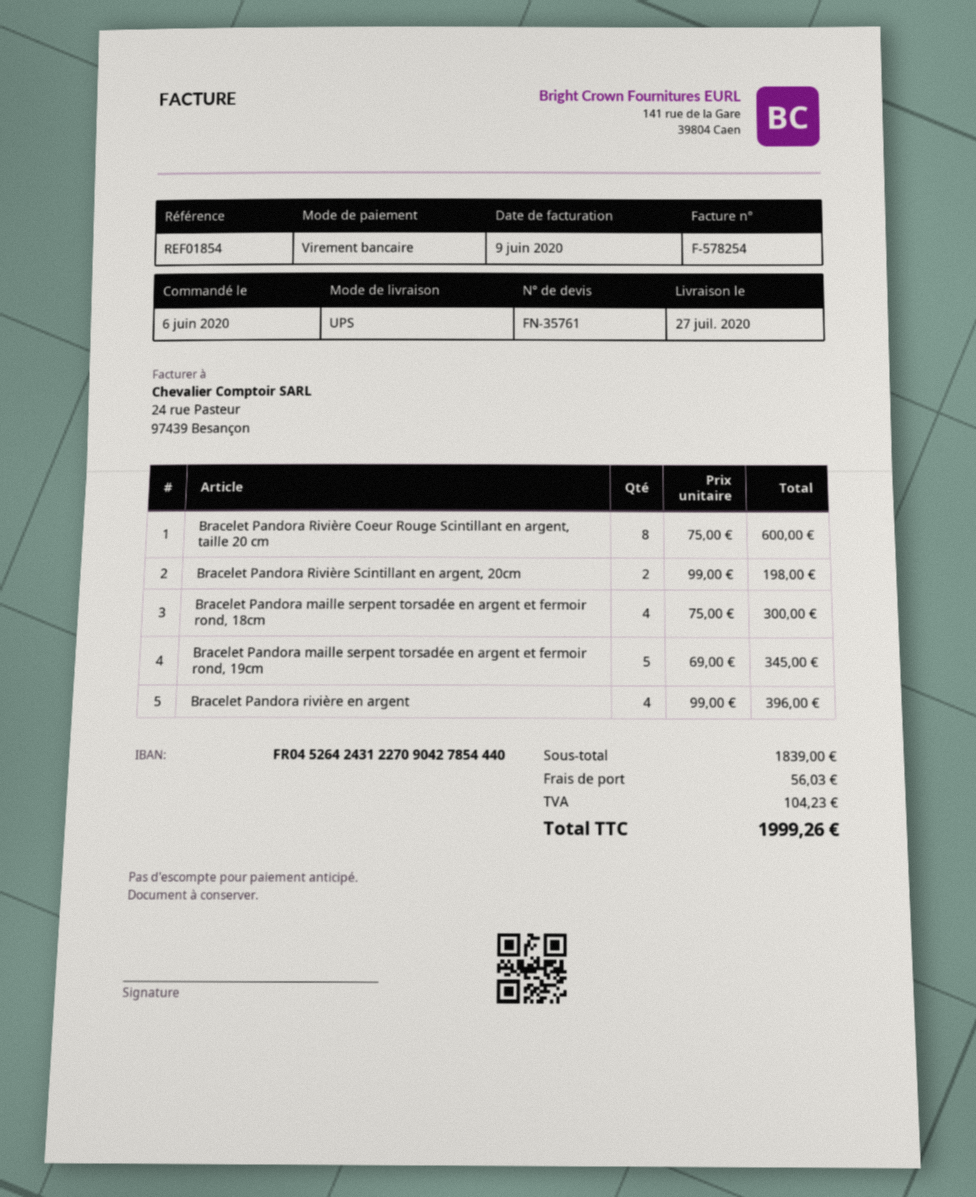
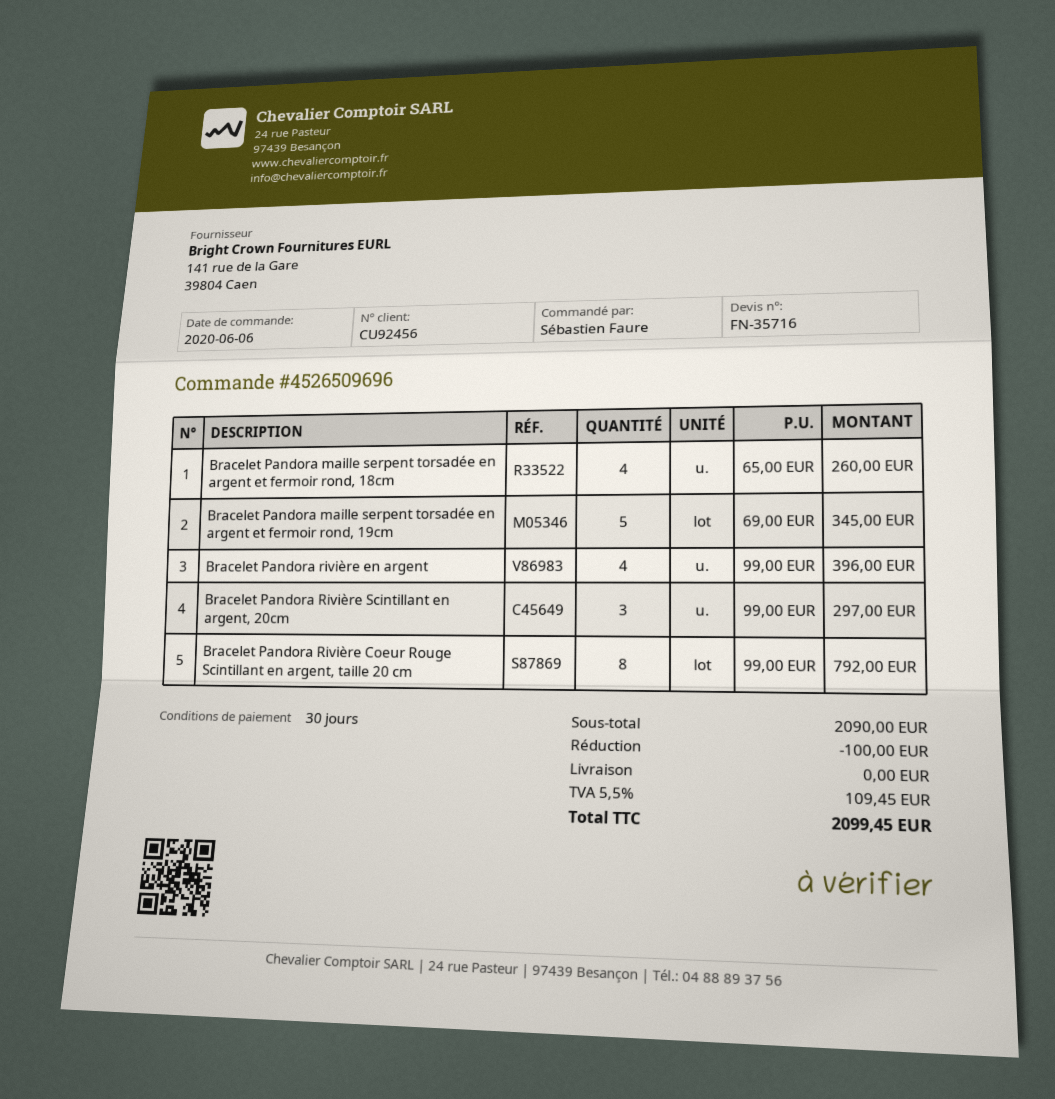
quote number: FN-35761 -> FN-35716
Bracelet Pandora Rivière Coeur Rouge Scintillant en argent, taille 20 cm: 8 x 75.00 = 600.00 -> 8 x 99.00 = 792.00
Bracelet Pandora Rivière Scintillant en argent, 20cm: 2 x 99.00 = 198.00 -> 3 x 99.00 = 297.00
Bracelet Pandora maille serpent torsadée en argent et fermoir rond, 18cm: 4 x 75.00 = 300.00 -> 4 x 65.00 = 260.00
subtotal: 1839.00 -> 2090.00
discount: none -> 100.00
shipping: 56.03 -> 0.00
tax: 104.23 -> 109.45
total: 1999.26 -> 2099.45

